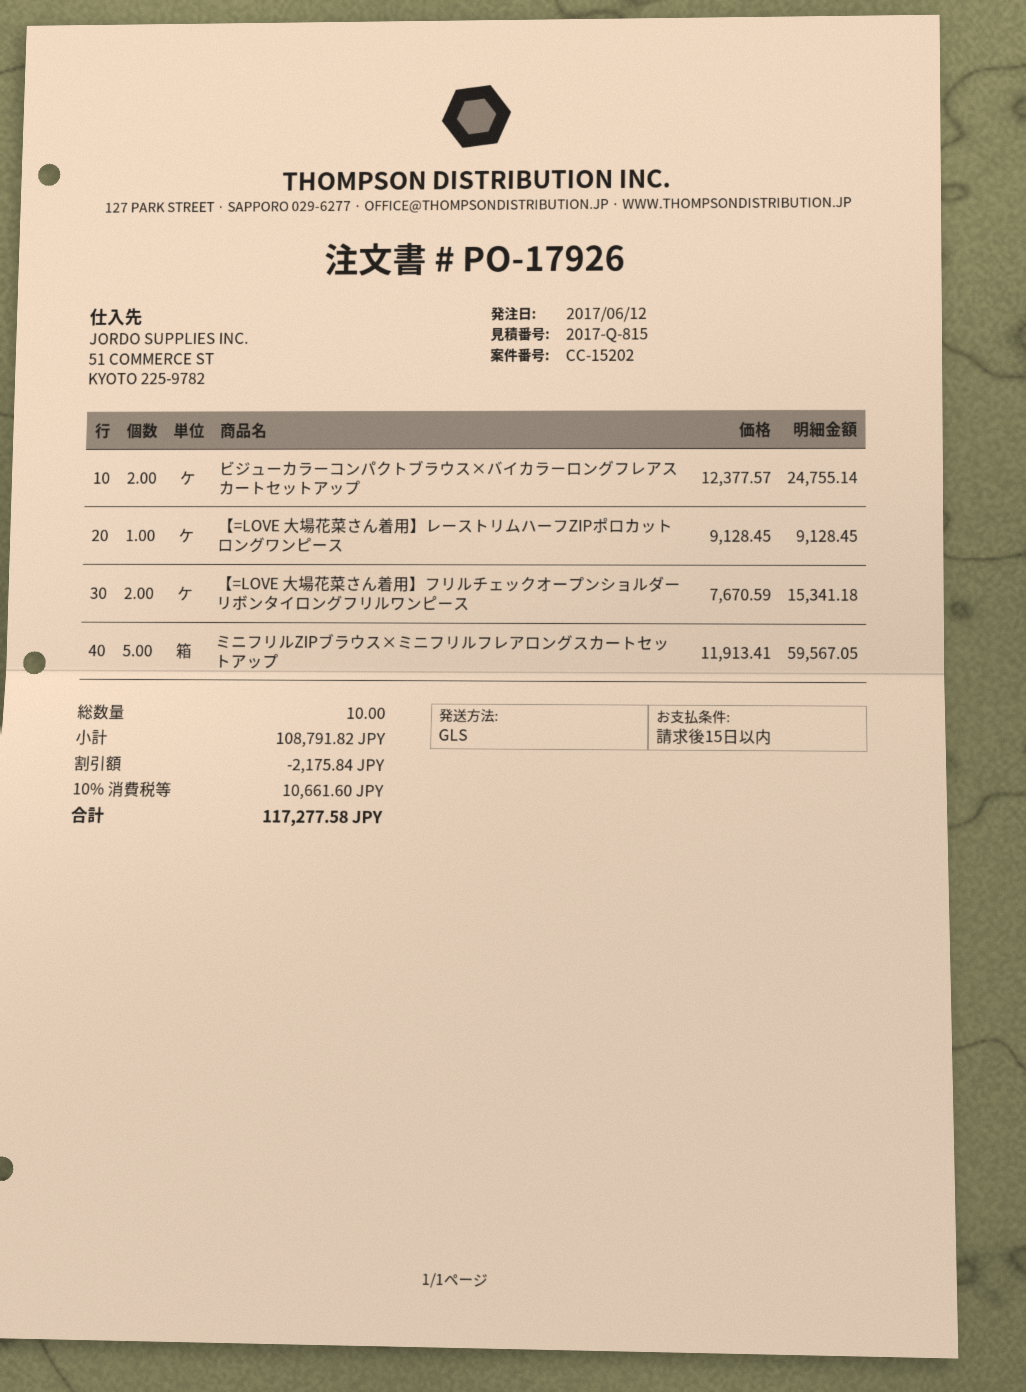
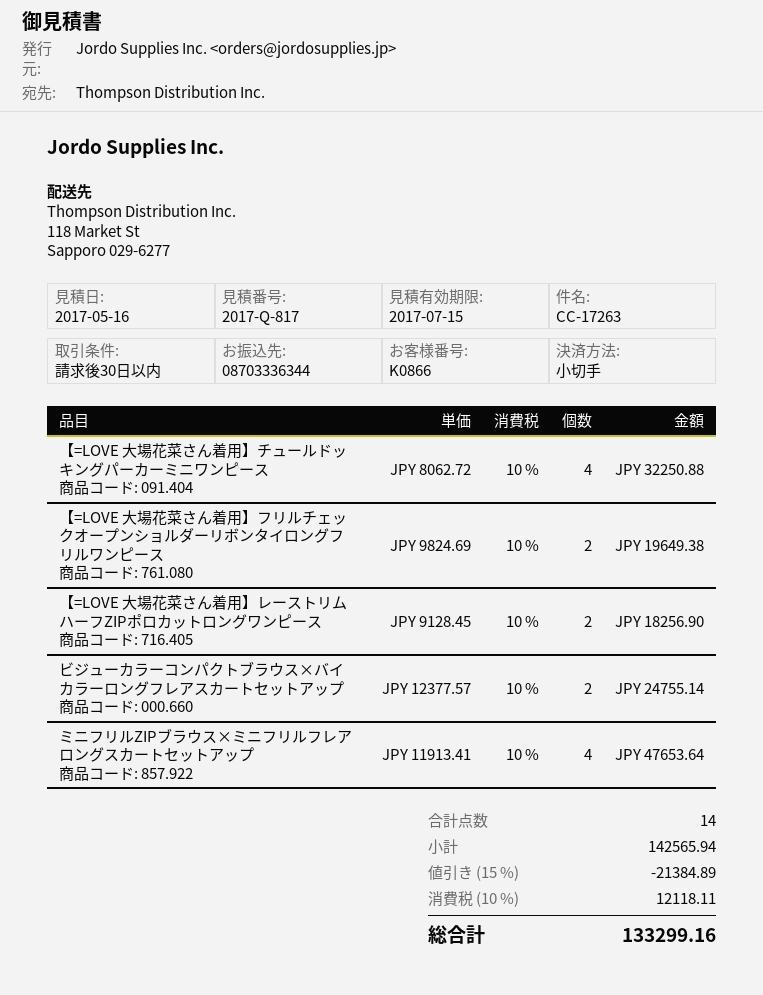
quote number: 2017-Q-815 -> 2017-Q-817
payment terms: 15 days -> 30 days
reference: CC-15202 -> CC-17263
【=LOVE 大場花菜さん着用】レーストリムハーフZIPポロカットロングワンピース: 1 x 9128.45 = 9128.45 -> 2 x 9128.45 = 18256.90
【=LOVE 大場花菜さん着用】フリルチェックオープンショルダーリボンタイロングフリルワンピース: 2 x 7670.59 = 15341.18 -> 2 x 9824.69 = 19649.38
ミニフリルZIPブラウス×ミニフリルフレアロングスカートセットアップ: 5 x 11913.41 = 59567.05 -> 4 x 11913.41 = 47653.64
【=LOVE 大場花菜さん着用】チュールドッキングパーカーミニワンピース: none -> 4 x 8062.72 = 32250.88
total quantity: 10 -> 14
subtotal: 108791.82 -> 142565.94
discount: 2175.84 -> 21384.89
tax: 10% = 10661.60 -> 10% = 12118.11
total: 117277.58 -> 133299.16

